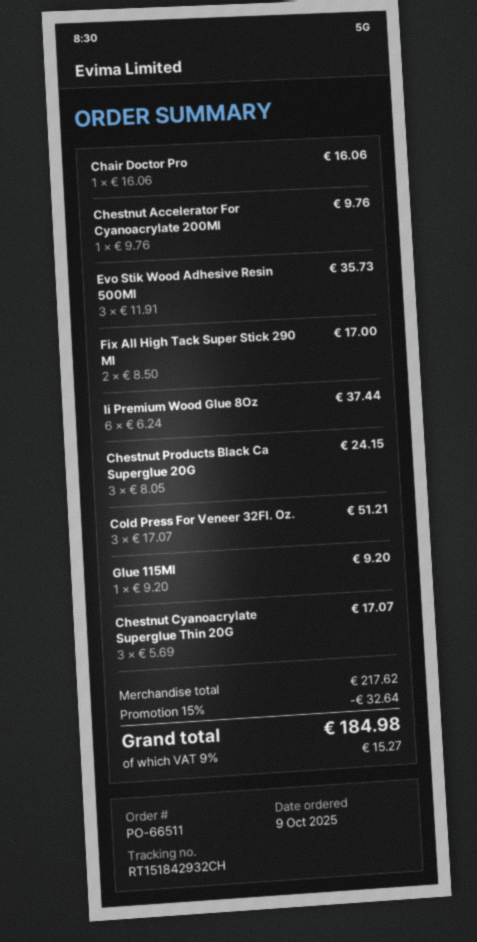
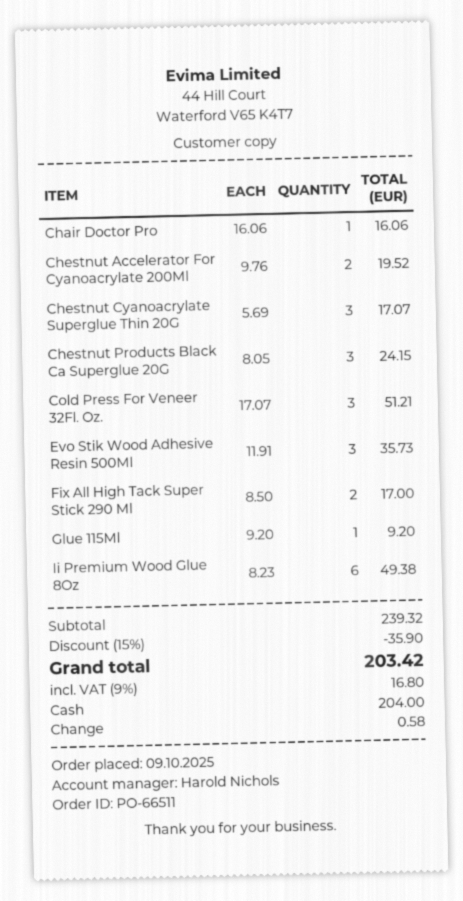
Chestnut Accelerator For Cyanoacrylate 200Ml: 1 x 9.76 = 9.76 -> 2 x 9.76 = 19.52
Ii Premium Wood Glue 8Oz: 6 x 6.24 = 37.44 -> 6 x 8.23 = 49.38
subtotal: 217.62 -> 239.32
discount: 15% = 32.64 -> 15% = 35.90
tax: 9% = 15.27 -> 9% = 16.80
total: 184.98 -> 203.42

